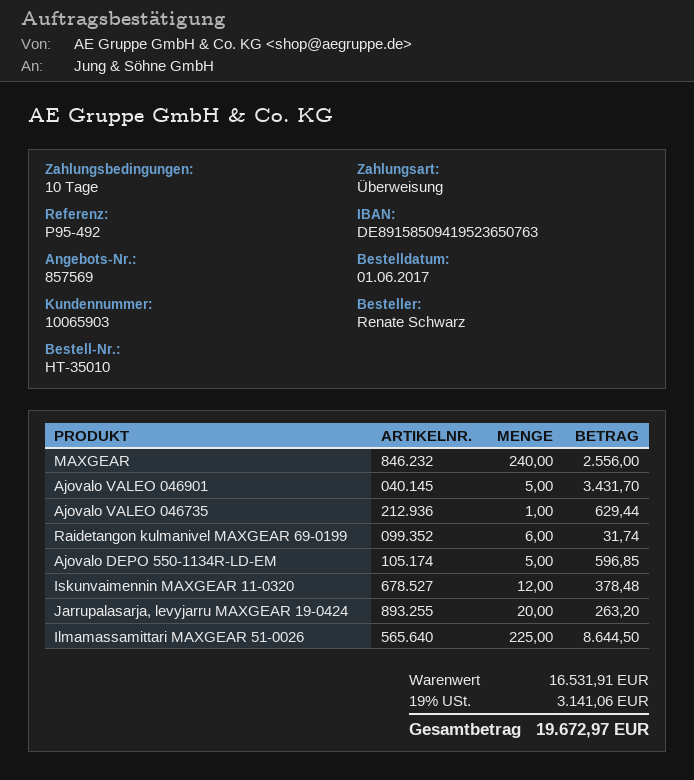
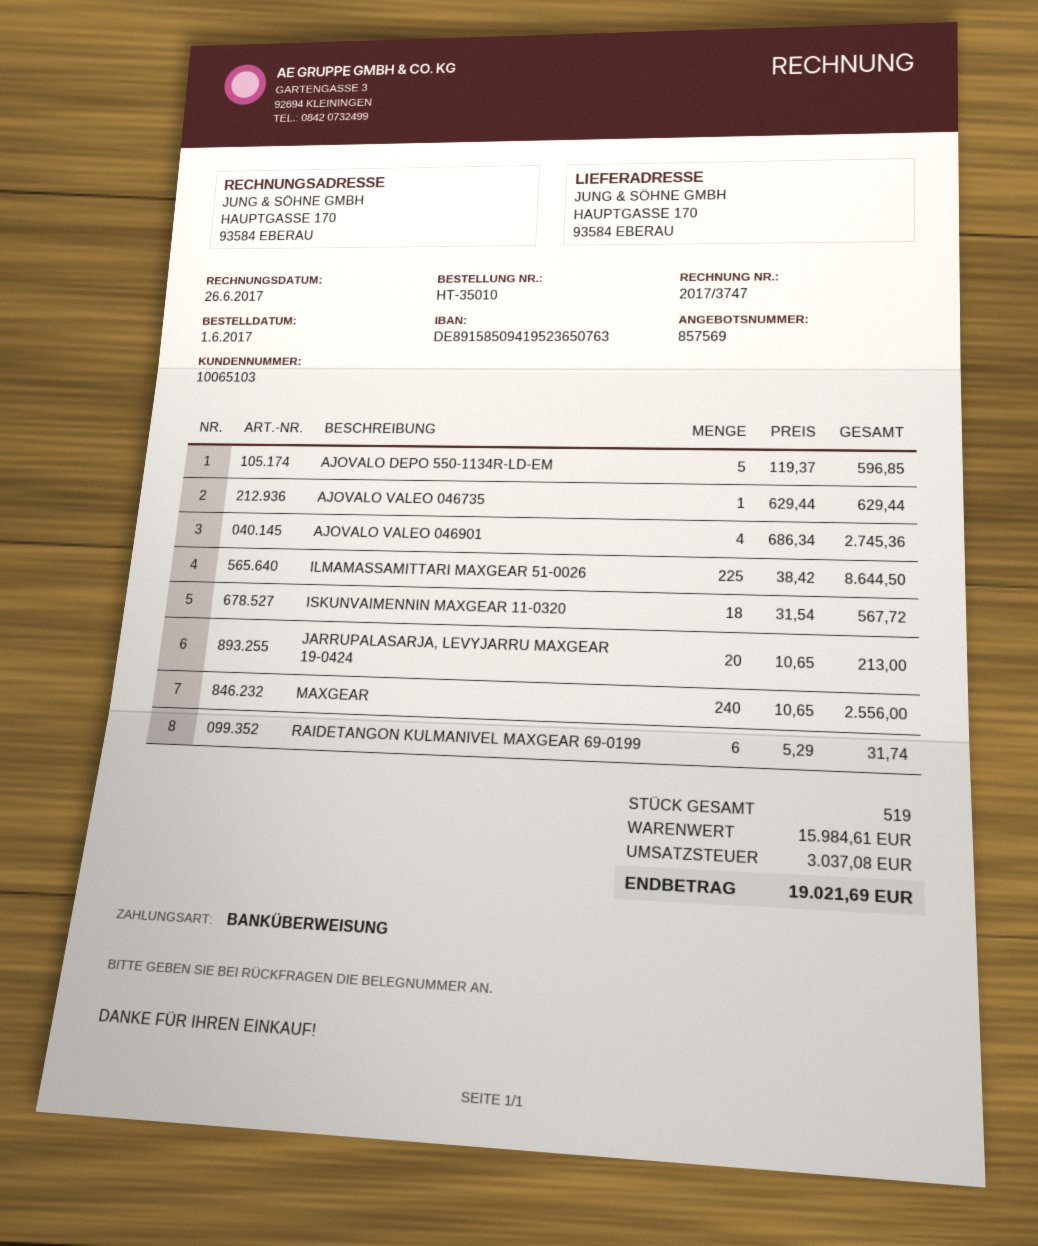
customer number: 10065903 -> 10065103
Ajovalo VALEO 046901: 5 for 3431.70 -> 4 for 2745.36
Iskunvaimennin MAXGEAR 11-0320: 12 for 378.48 -> 18 for 567.72
Jarrupalasarja, levyjarru MAXGEAR 19-0424: 20 for 263.20 -> 20 for 213.00
subtotal: 16531.91 -> 15984.61
tax: 3141.06 -> 3037.08
total: 19672.97 -> 19021.69

